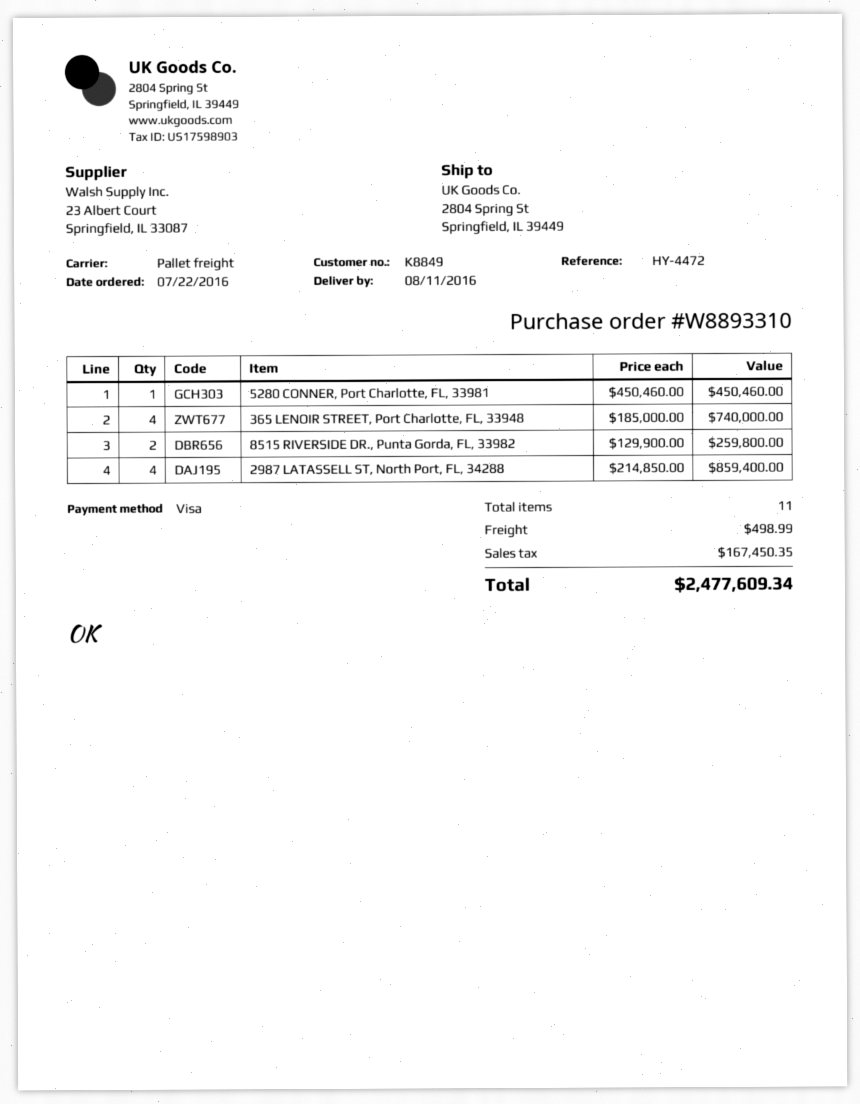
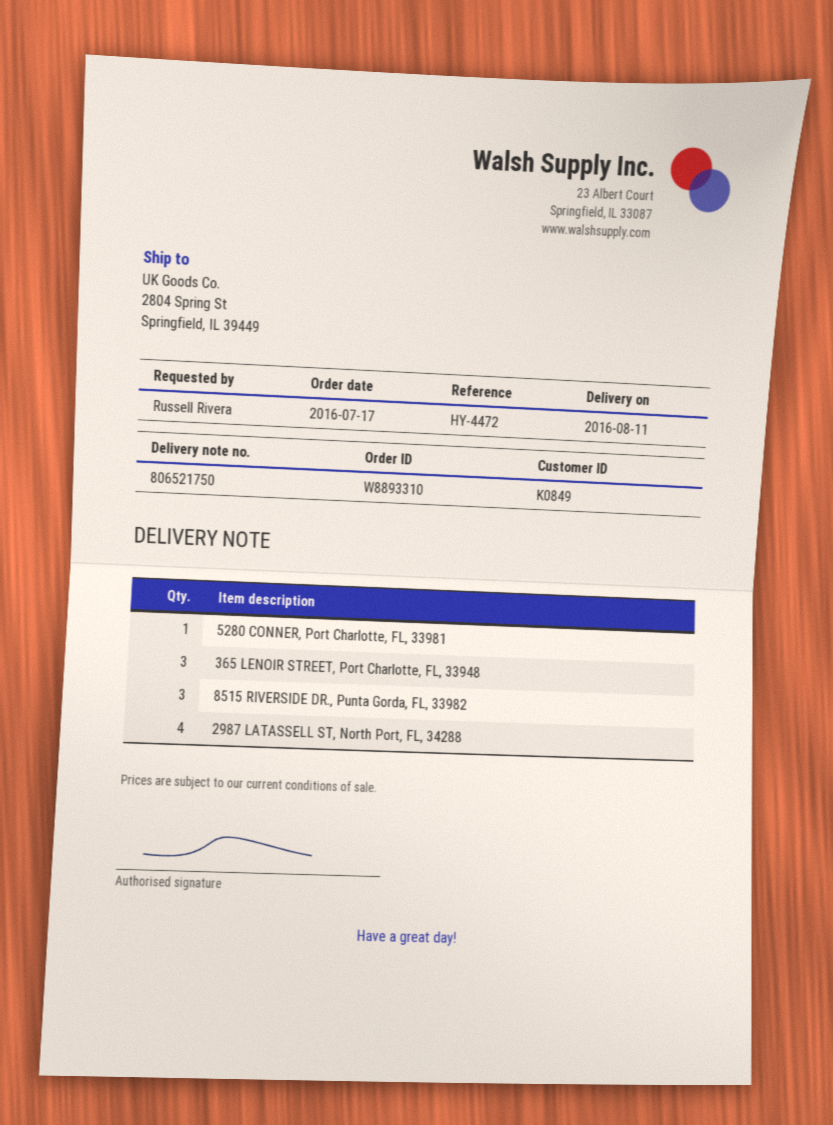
order date: 2016-07-22 -> 2016-07-17
customer number: K8849 -> K0849
365 LENOIR STREET, Port Charlotte, FL, 33948: 4 -> 3
8515 RIVERSIDE DR., Punta Gorda, FL, 33982: 2 -> 3

